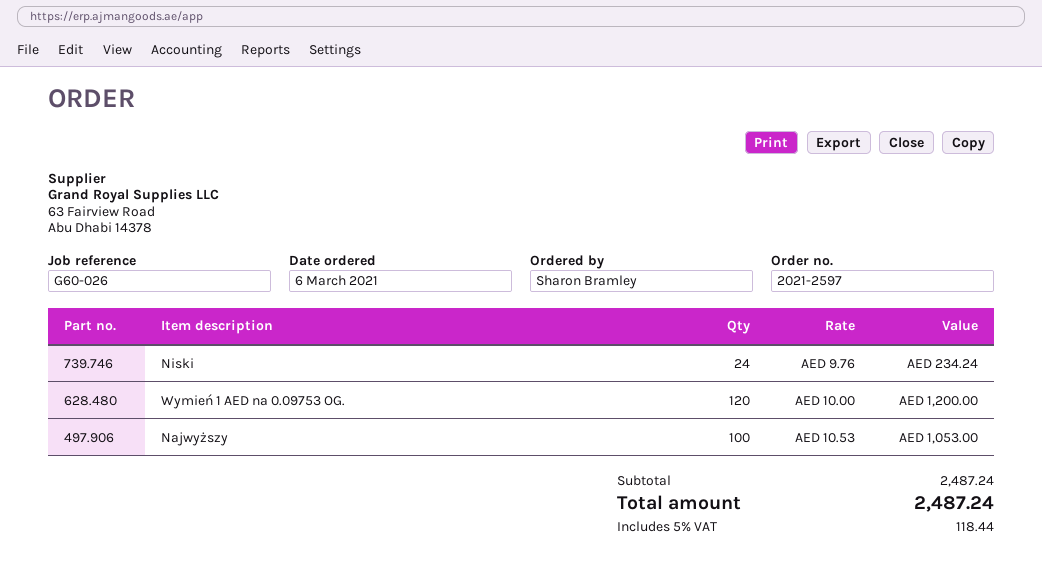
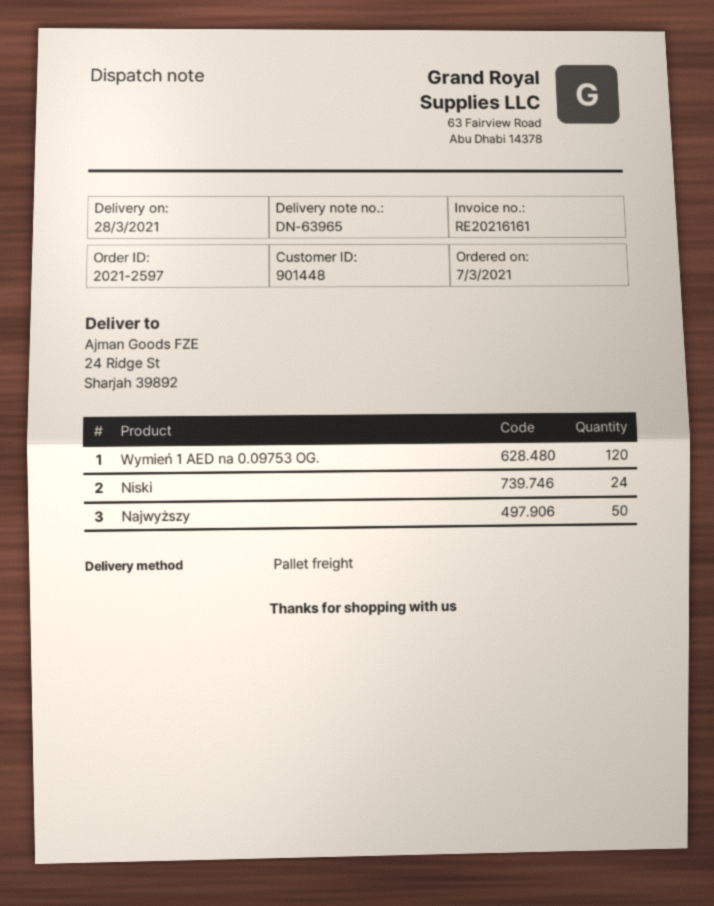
order date: 2021-03-06 -> 2021-03-07
Najwyższy: 100 -> 50

